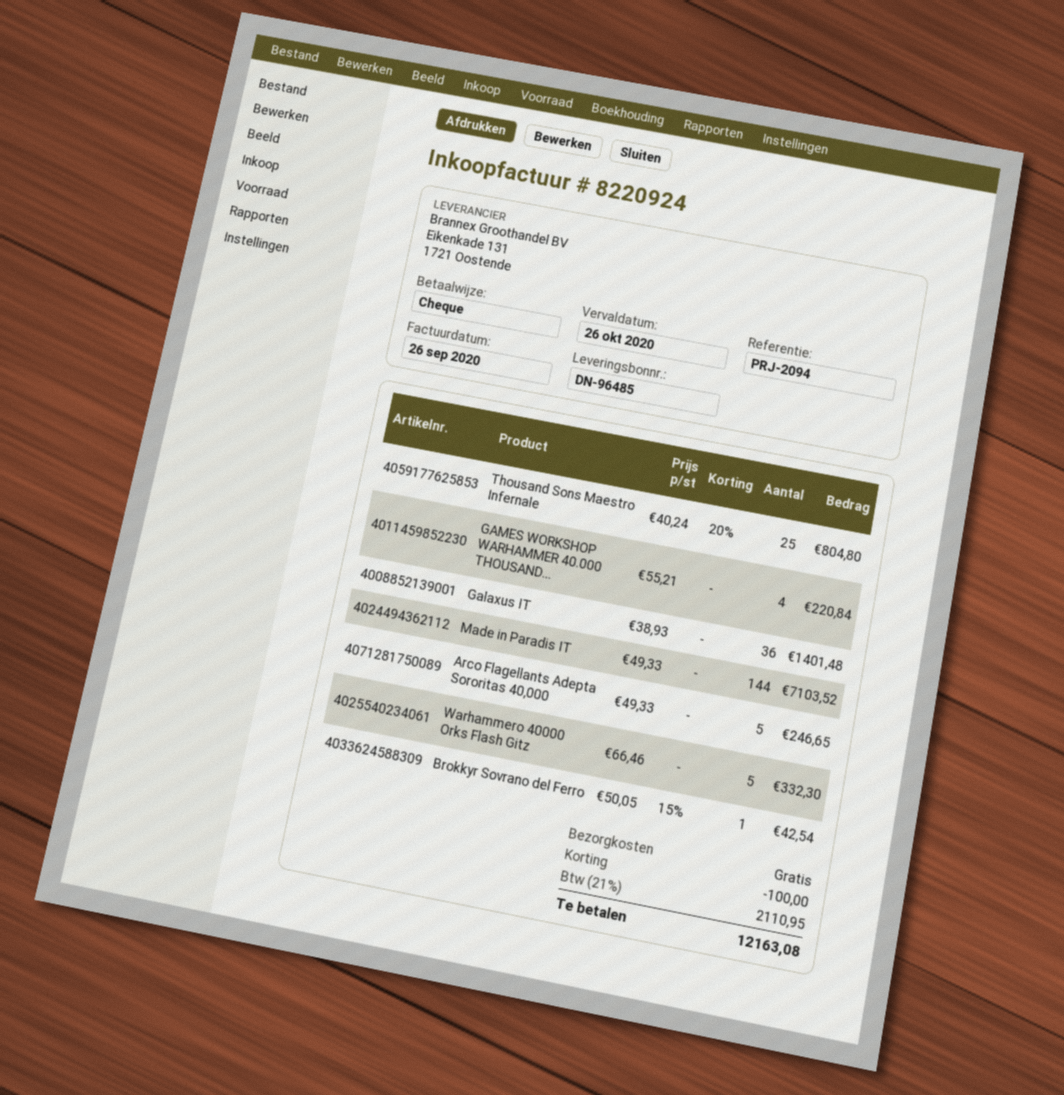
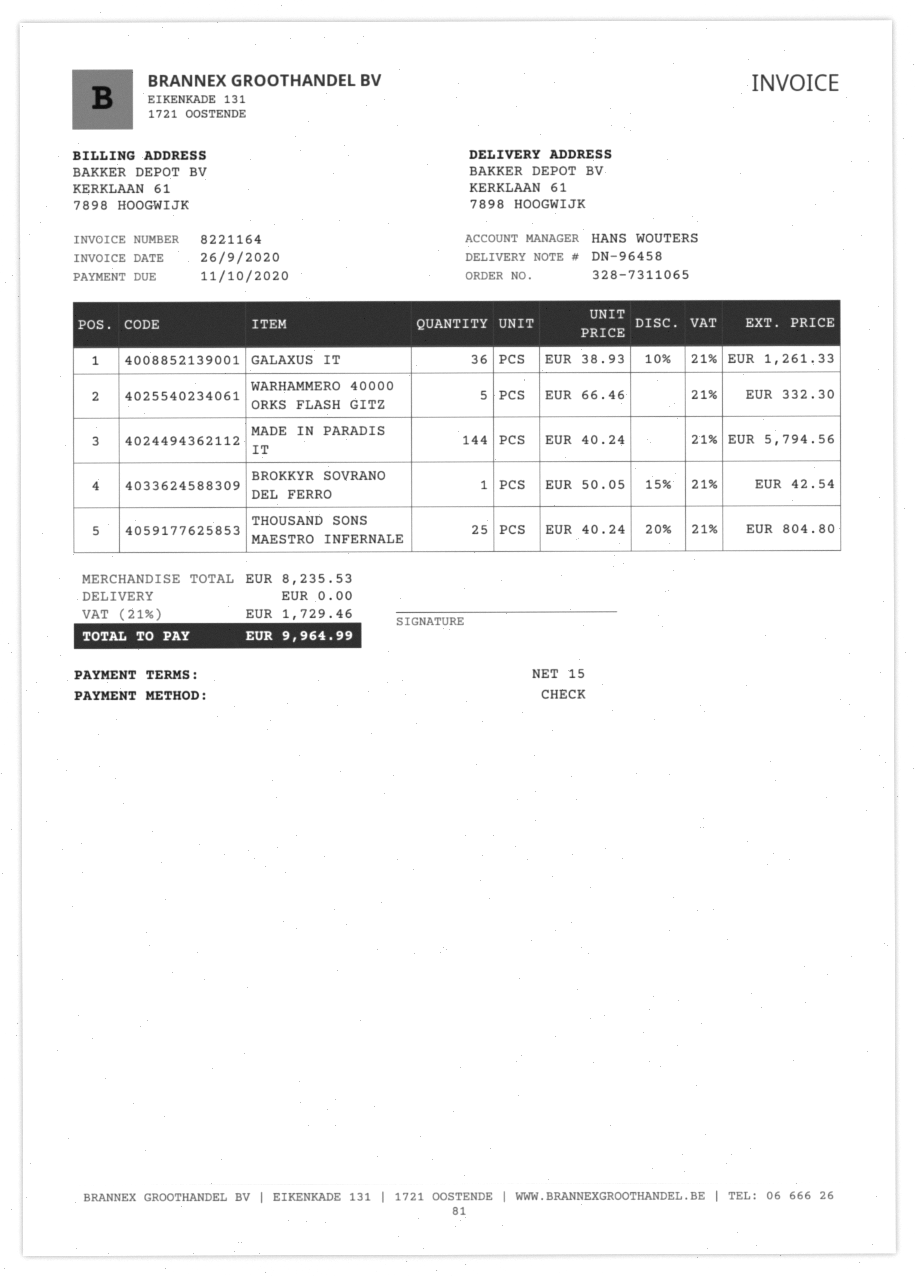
delivery note number: DN-96485 -> DN-96458
invoice number: 8220924 -> 8221164
due date: 2020-10-26 -> 2020-10-11
GAMES WORKSHOP WARHAMMER 40.000 THOUSAND...: 4 x 55.21 = 220.84 -> none
Galaxus IT: 36 x 38.93 = 1401.48 -> 36 x 38.93 - 10% = 1261.33
Made in Paradis IT: 144 x 49.33 = 7103.52 -> 144 x 40.24 = 5794.56
Arco Flagellants Adepta Sororitas 40,000: 5 x 49.33 = 246.65 -> none
discount: 100.00 -> none
tax: 21% = 2110.95 -> 21% = 1729.46
total: 12163.08 -> 9964.99

